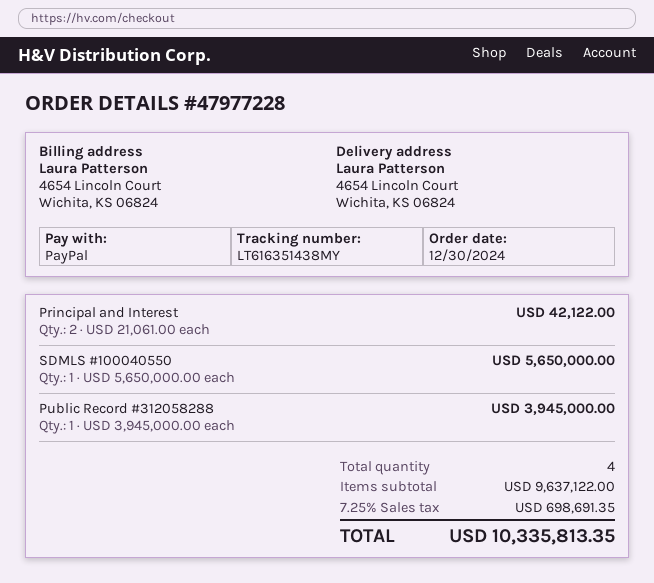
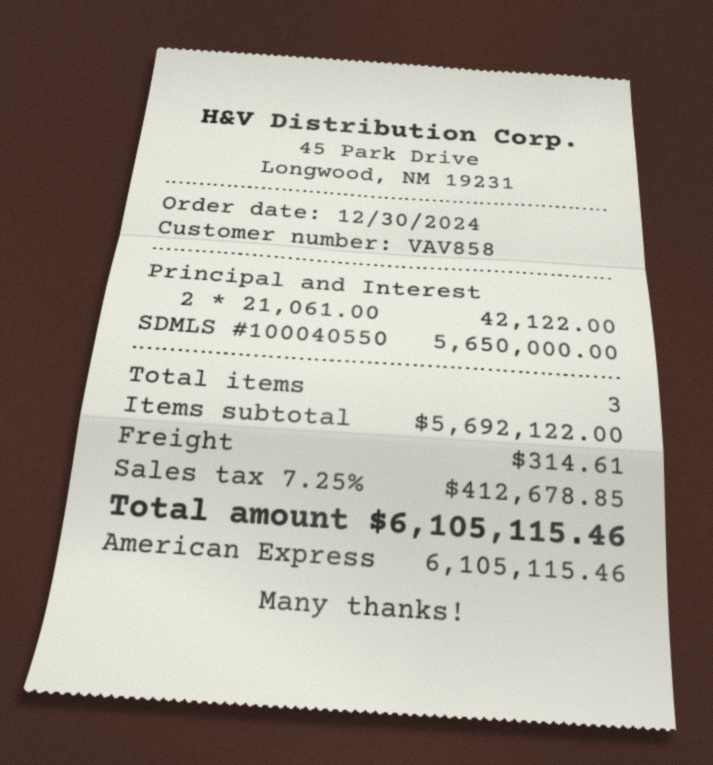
payment method: PayPal -> American Express
Public Record #312058288: 1 x 3945000.00 = 3945000.00 -> none
total quantity: 4 -> 3
subtotal: 9637122.00 -> 5692122.00
shipping: none -> 314.61
tax: 7.25% = 698691.35 -> 7.25% = 412678.85
total: 10335813.35 -> 6105115.46

